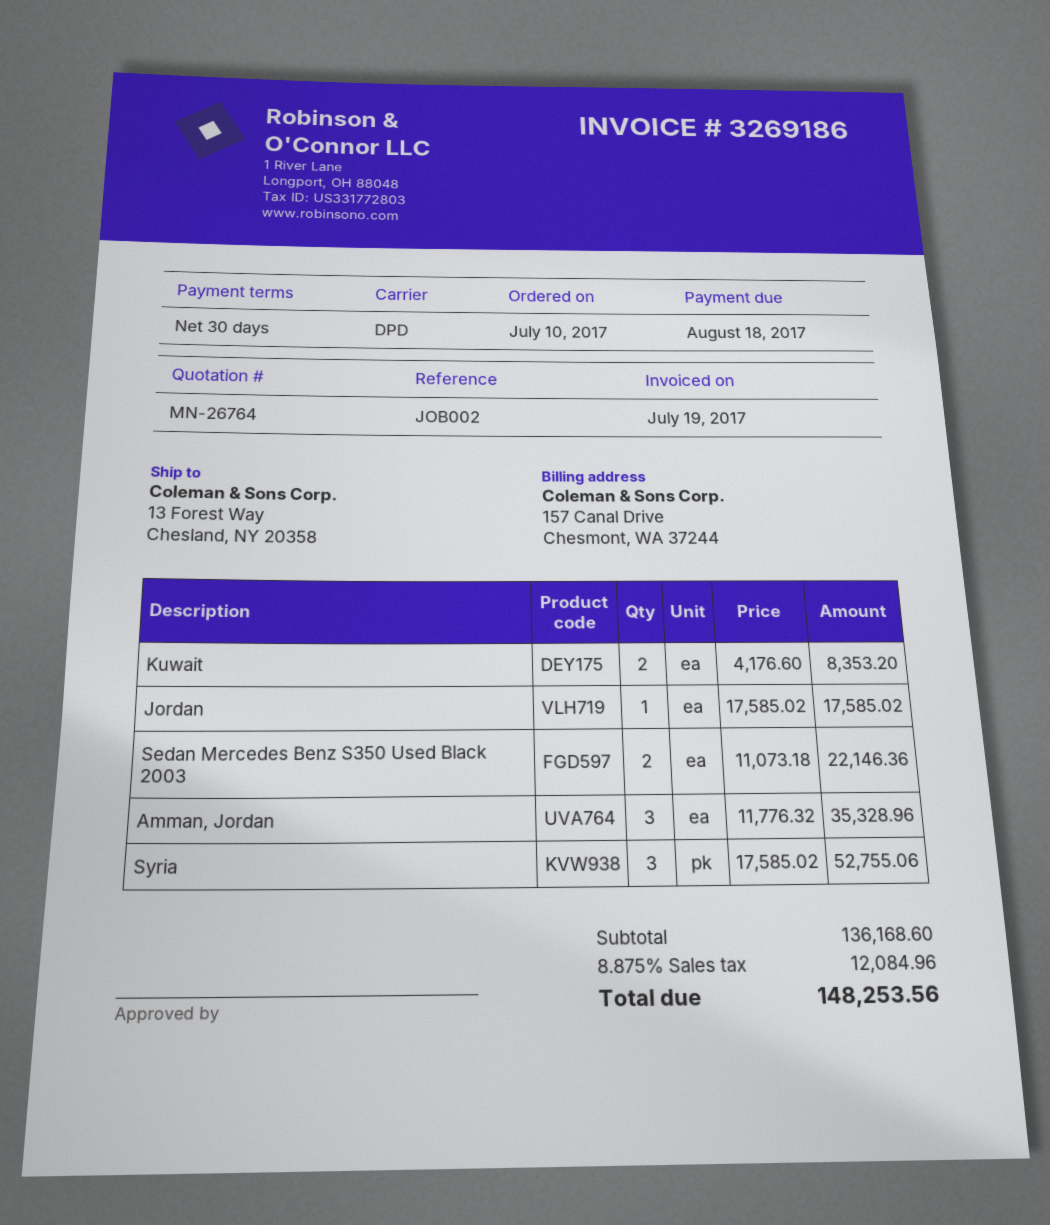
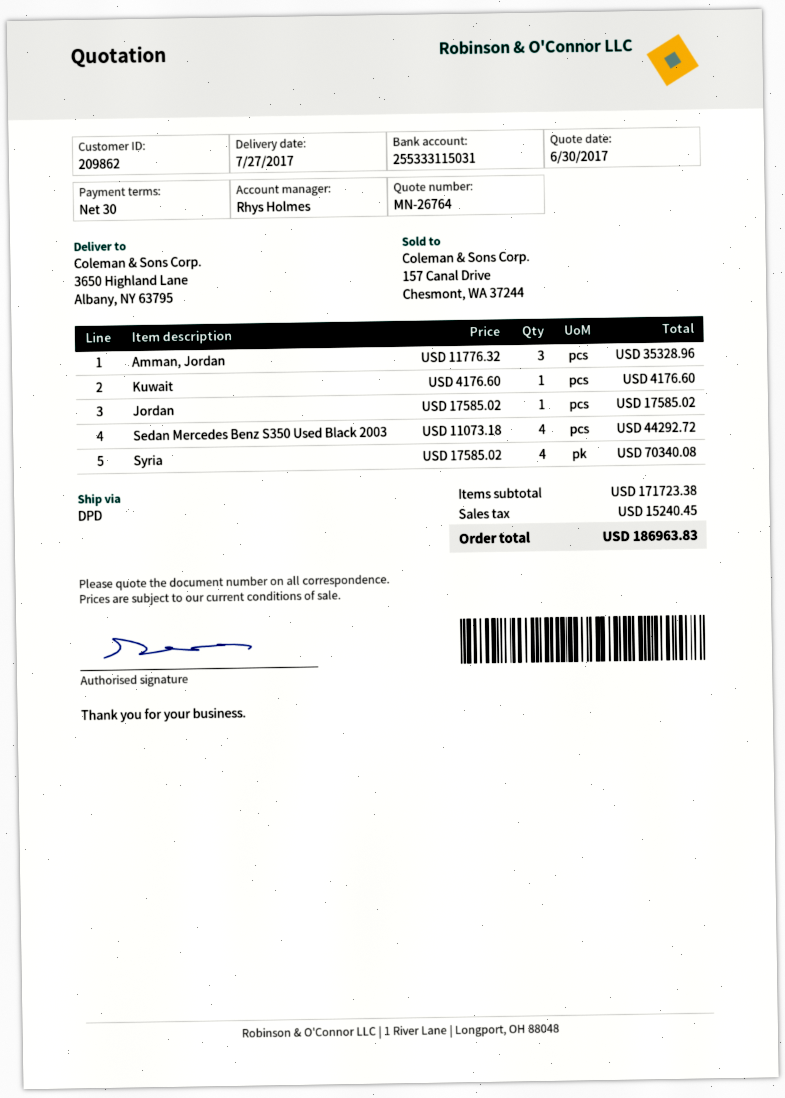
ship to: 13 Forest Way, Chesland, NY 20358 -> 3650 Highland Lane, Albany, NY 63795
Kuwait: 2 x 4176.60 = 8353.20 -> 1 x 4176.60 = 4176.60
Sedan Mercedes Benz S350 Used Black 2003: 2 x 11073.18 = 22146.36 -> 4 x 11073.18 = 44292.72
Syria: 3 x 17585.02 = 52755.06 -> 4 x 17585.02 = 70340.08
subtotal: 136168.60 -> 171723.38
tax: 12084.96 -> 15240.45
total: 148253.56 -> 186963.83

